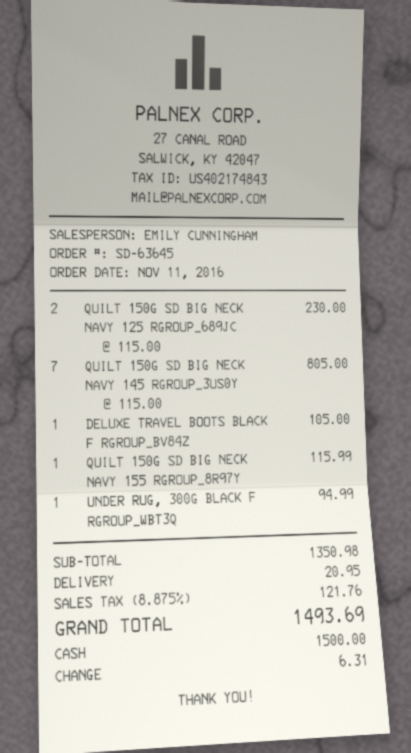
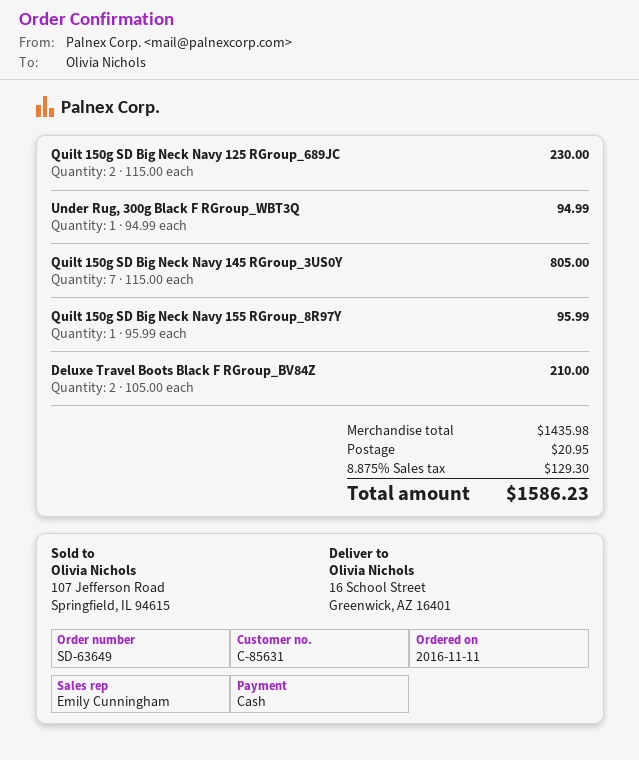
order number: SD-63645 -> SD-63649
DELUXE TRAVEL BOOTS BLACK F RGROUP_BV84Z: 1 x 105.00 = 105.00 -> 2 x 105.00 = 210.00
QUILT 150G SD BIG NECK NAVY 155 RGROUP_8R97Y: 1 x 115.99 = 115.99 -> 1 x 95.99 = 95.99
subtotal: 1350.98 -> 1435.98
tax: 8.875% = 121.76 -> 8.875% = 129.30
total: 1493.69 -> 1586.23

